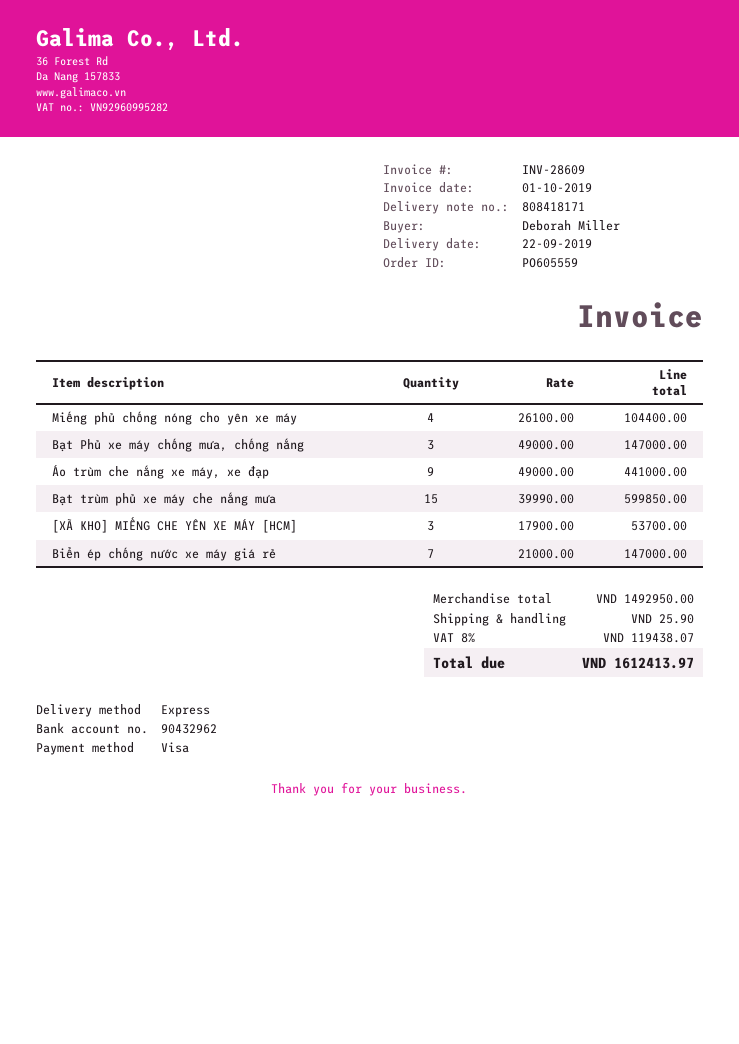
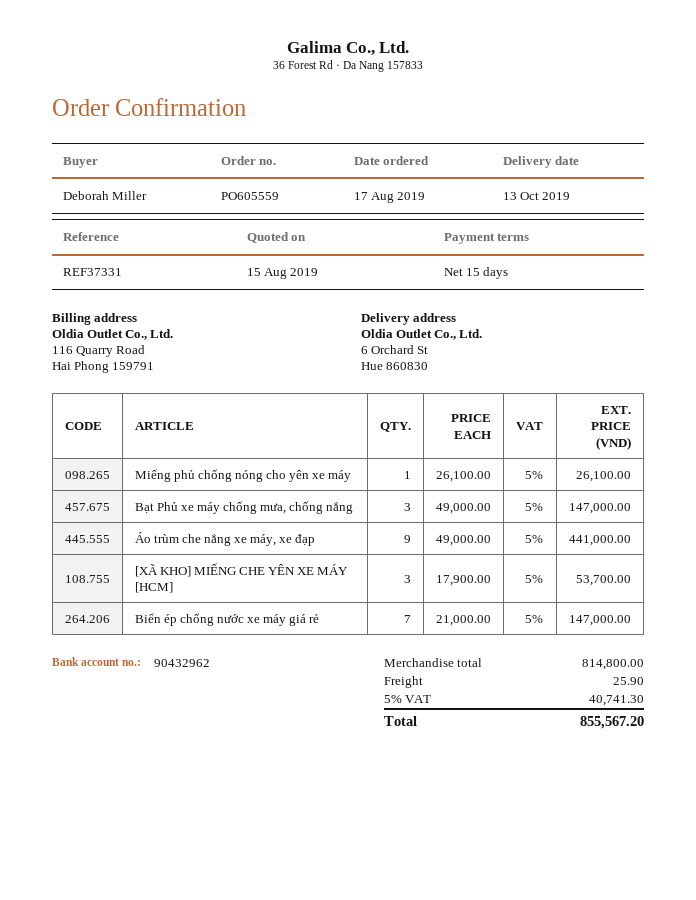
delivery date: 2019-09-22 -> 2019-10-13
Miếng phủ chống nóng cho yên xe máy: 4 x 26100.00 = 104400.00 -> 1 x 26100.00 = 26100.00
Bạt trùm phủ xe máy che nắng mưa: 15 x 39990.00 = 599850.00 -> none
subtotal: 1492950.00 -> 814800.00
tax: 8% = 119438.07 -> 5% = 40741.30
total: 1612413.97 -> 855567.20

